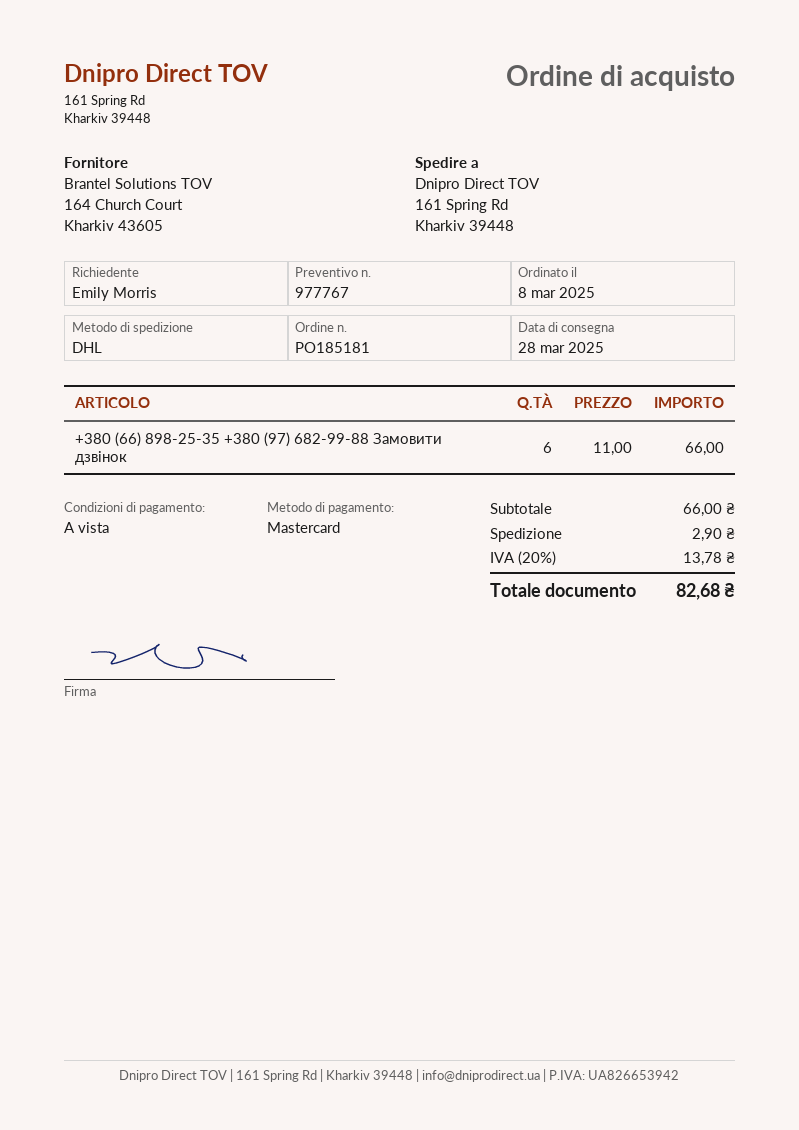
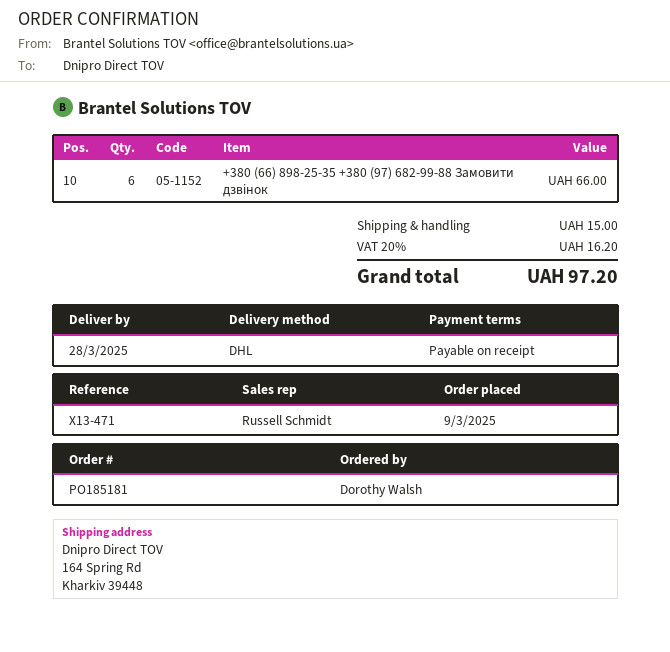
order date: 2025-03-08 -> 2025-03-09
ordered by: Emily Morris -> Dorothy Walsh
ship to: 161 Spring Rd, Kharkiv 39448 -> 164 Spring Rd, Kharkiv 39448
shipping: 2.90 -> 15.00
tax: 20% = 13.78 -> 20% = 16.20
total: 82.68 -> 97.20

